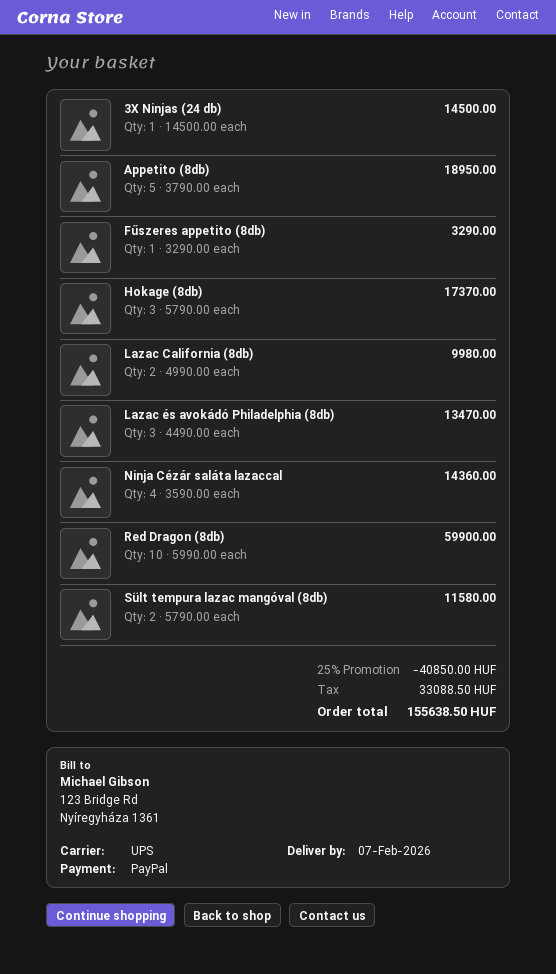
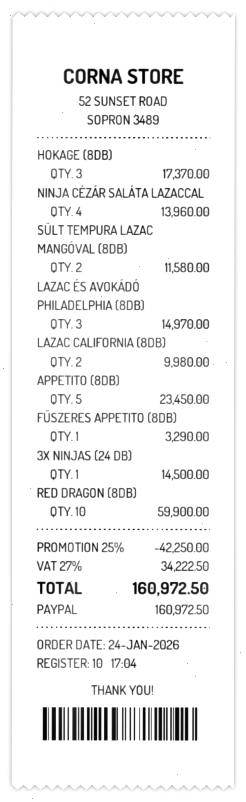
Appetito (8db): 5 for 18950.00 -> 5 for 23450.00
Lazac és avokádó Philadelphia (8db): 3 for 13470.00 -> 3 for 14970.00
Ninja Cézár saláta lazaccal: 4 for 14360.00 -> 4 for 13960.00
discount: 25% = 40850.00 -> 25% = 42250.00
tax: 33088.50 -> 34222.50
total: 155638.50 -> 160972.50

